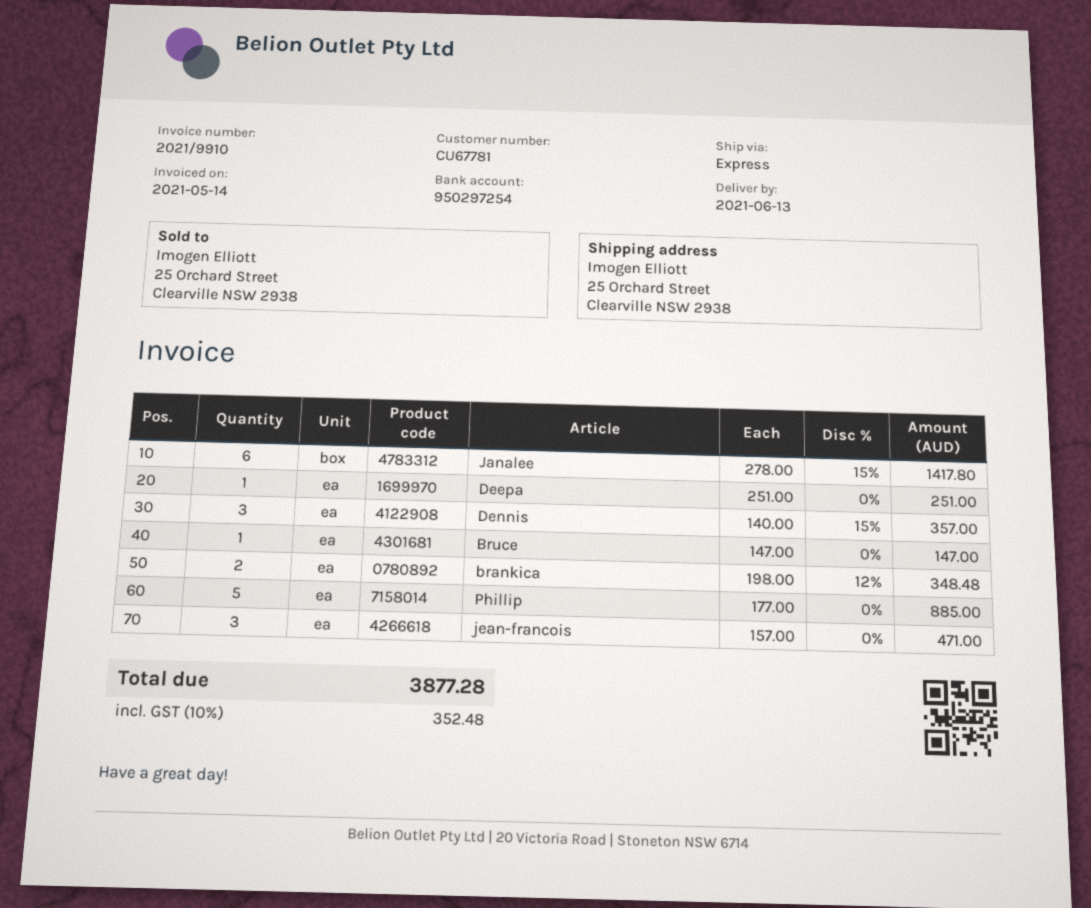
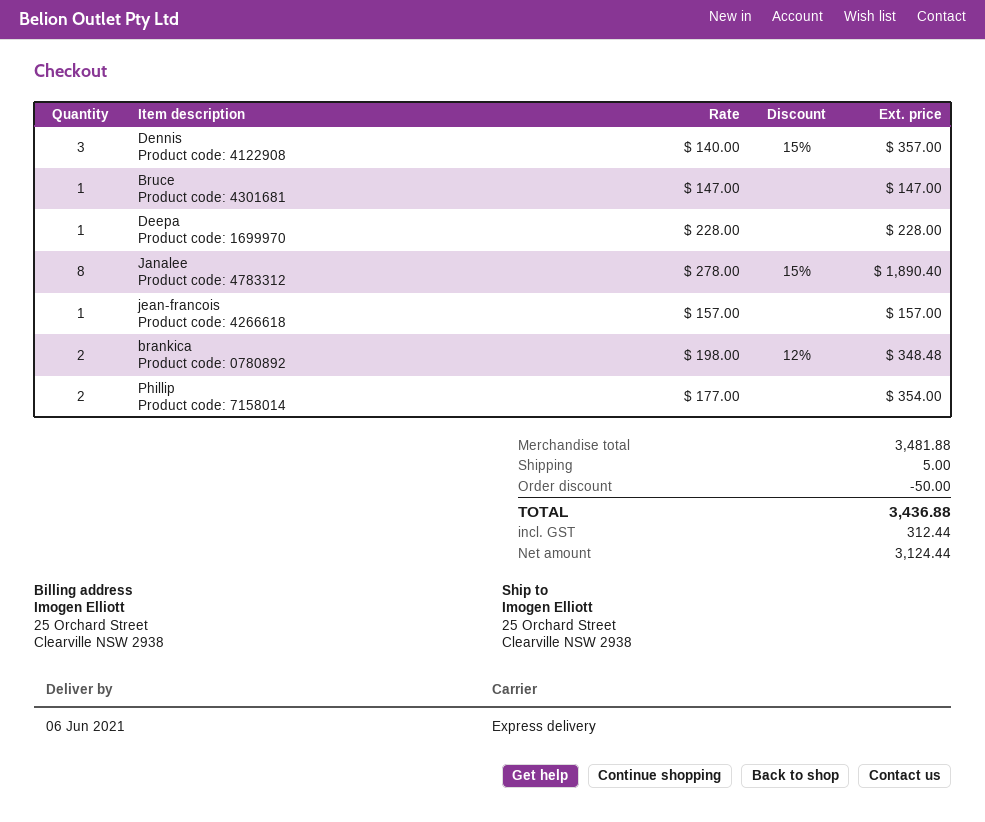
delivery date: 2021-06-13 -> 2021-06-06
Janalee: 6 x 278.00 - 15% = 1417.80 -> 8 x 278.00 - 15% = 1890.40
Deepa: 1 x 251.00 = 251.00 -> 1 x 228.00 = 228.00
Phillip: 5 x 177.00 = 885.00 -> 2 x 177.00 = 354.00
jean-francois: 3 x 157.00 = 471.00 -> 1 x 157.00 = 157.00
discount: none -> 50.00
shipping: none -> 5.00
tax: 352.48 -> 312.44
total: 3877.28 -> 3436.88

